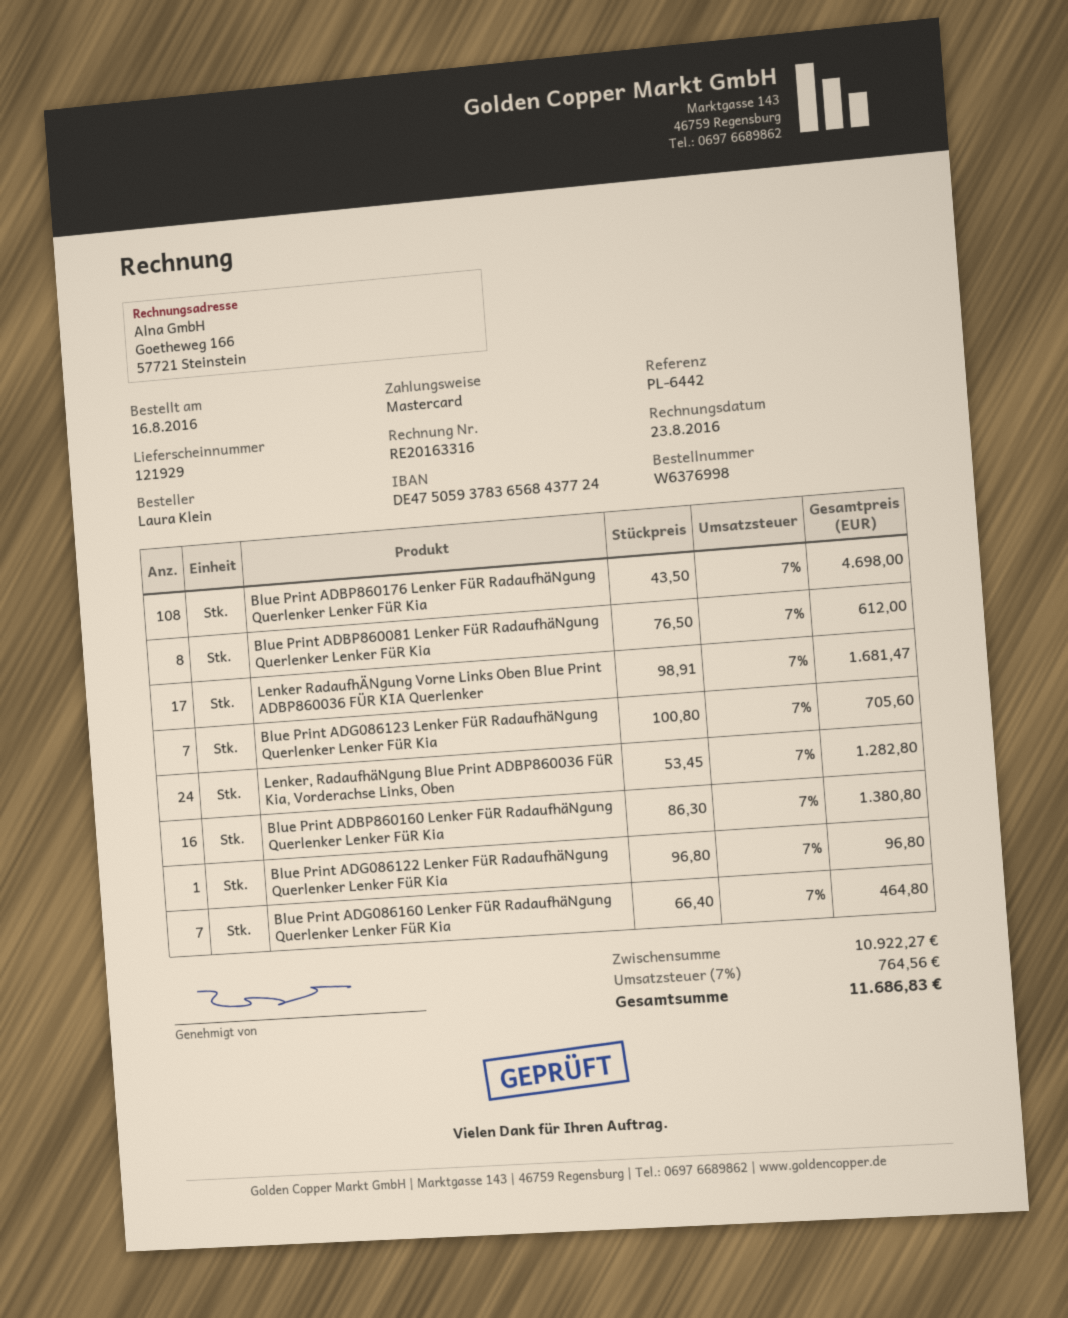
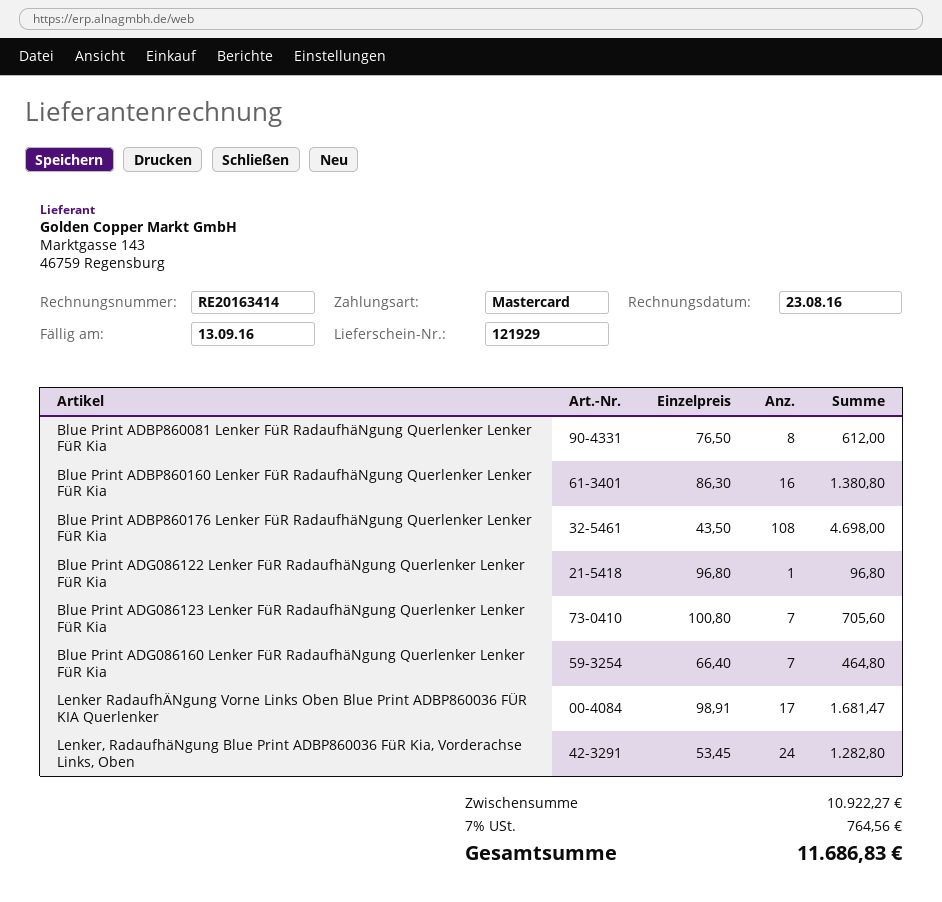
invoice number: RE20163316 -> RE20163414

